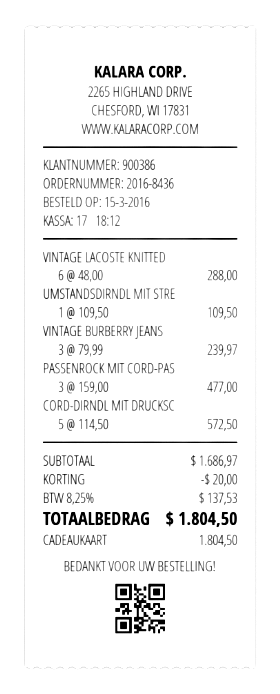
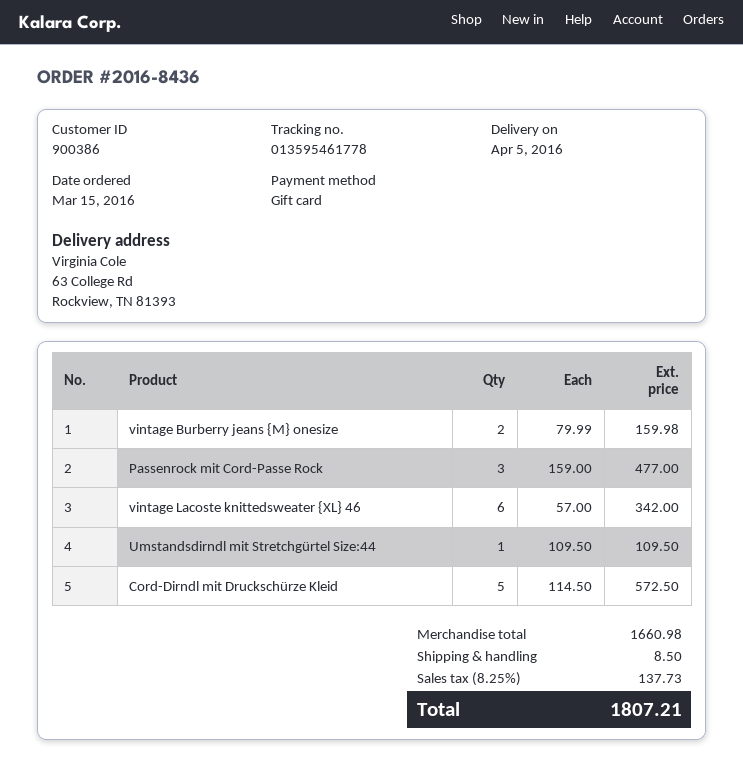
VINTAGE LACOSTE KNITTED: 6 x 48.00 = 288.00 -> 6 x 57.00 = 342.00
VINTAGE BURBERRY JEANS: 3 x 79.99 = 239.97 -> 2 x 79.99 = 159.98
subtotal: 1686.97 -> 1660.98
discount: 20.00 -> none
shipping: none -> 8.50
tax: 8.25% = 137.53 -> 8.25% = 137.73
total: 1804.50 -> 1807.21

